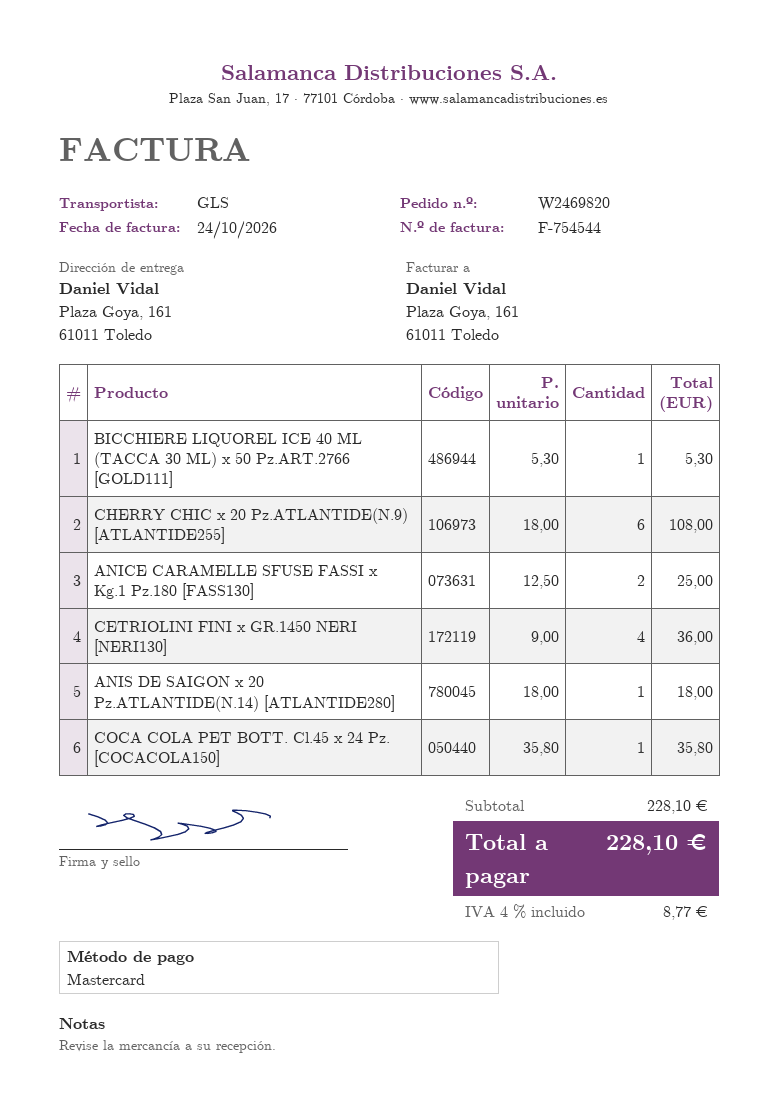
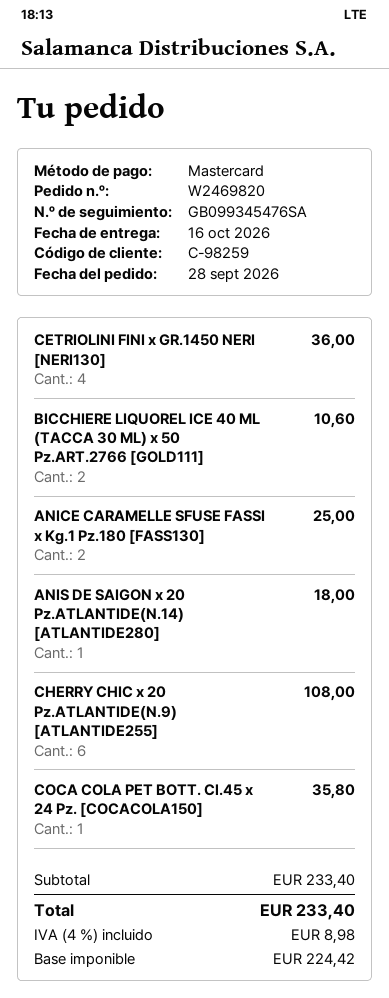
BICCHIERE LIQUOREL ICE 40 ML (TACCA 30 ML) x 50 Pz.ART.2766 [GOLD111]: 1 for 5.30 -> 2 for 10.60
subtotal: 228.10 -> 233.40
tax: 4% = 8.77 -> 4% = 8.98
total: 228.10 -> 233.40

